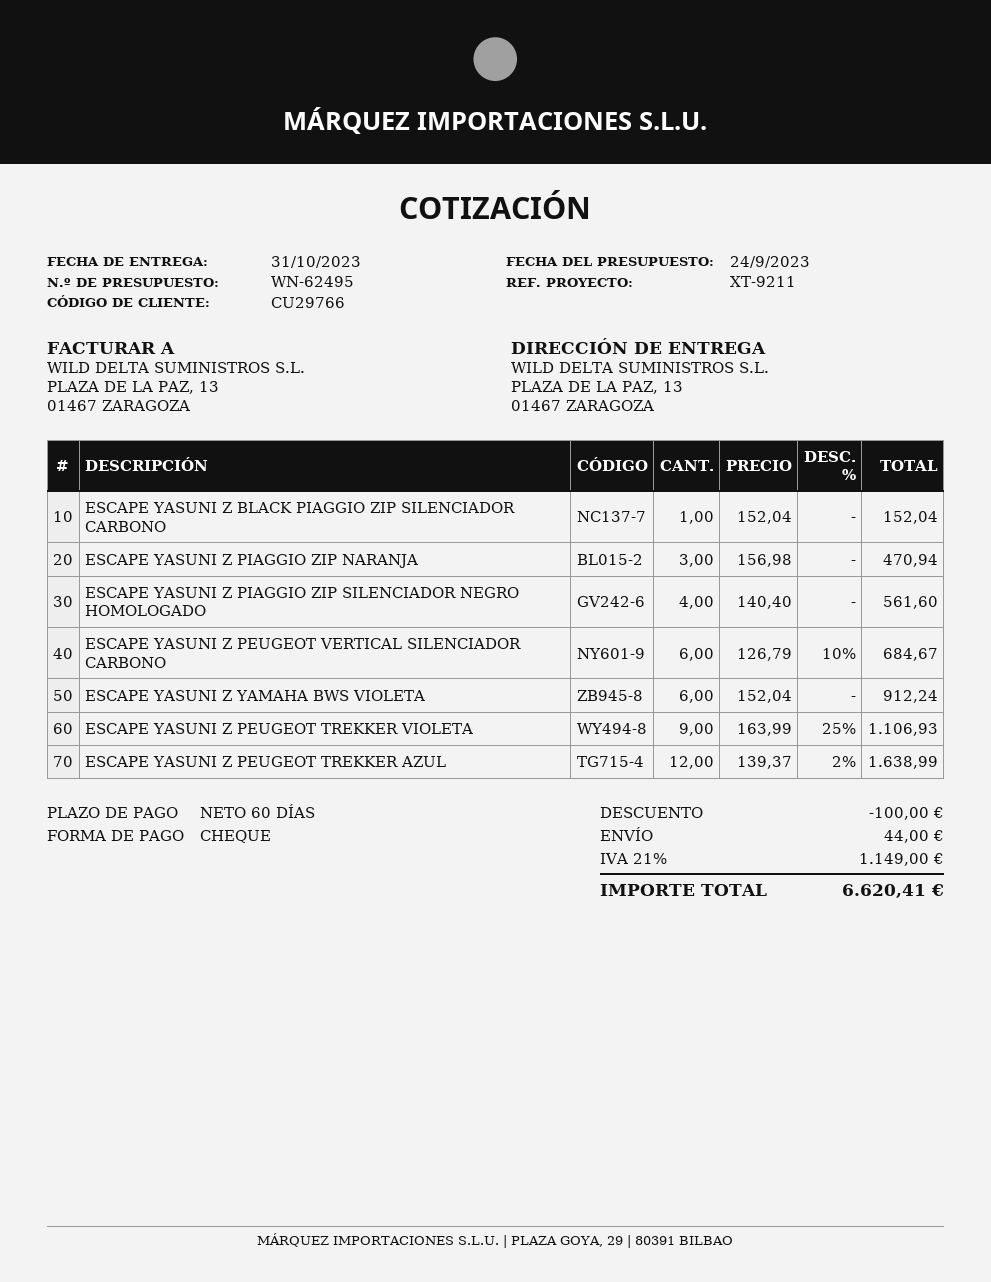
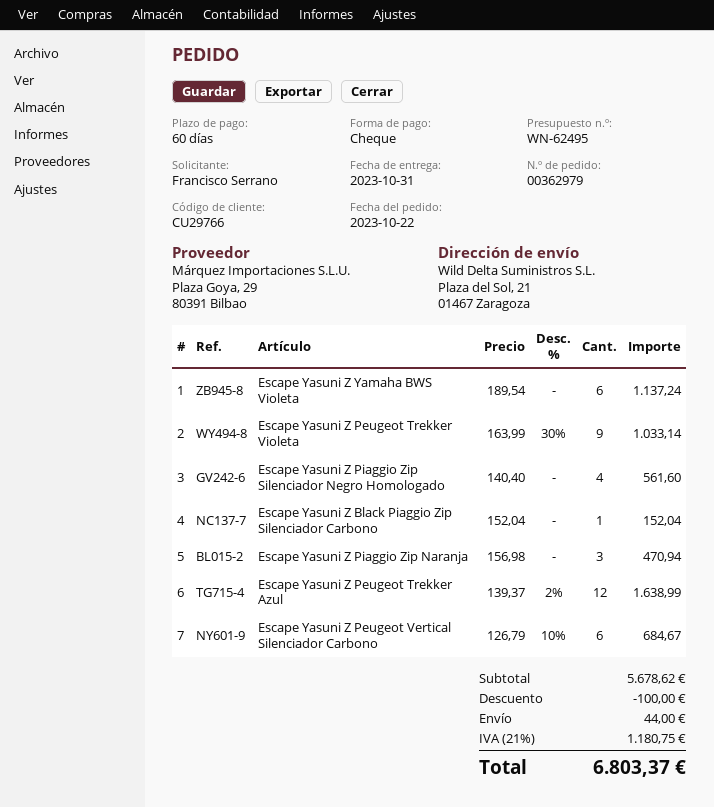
ship to: PLAZA DE LA PAZ, 13, 01467 ZARAGOZA -> Plaza del Sol, 21, 01467 Zaragoza
ESCAPE YASUNI Z YAMAHA BWS VIOLETA: 6 x 152.04 = 912.24 -> 6 x 189.54 = 1137.24
ESCAPE YASUNI Z PEUGEOT TREKKER VIOLETA: 9 x 163.99 - 25% = 1106.93 -> 9 x 163.99 - 30% = 1033.14
tax: 21% = 1149.00 -> 21% = 1180.75
total: 6620.41 -> 6803.37

